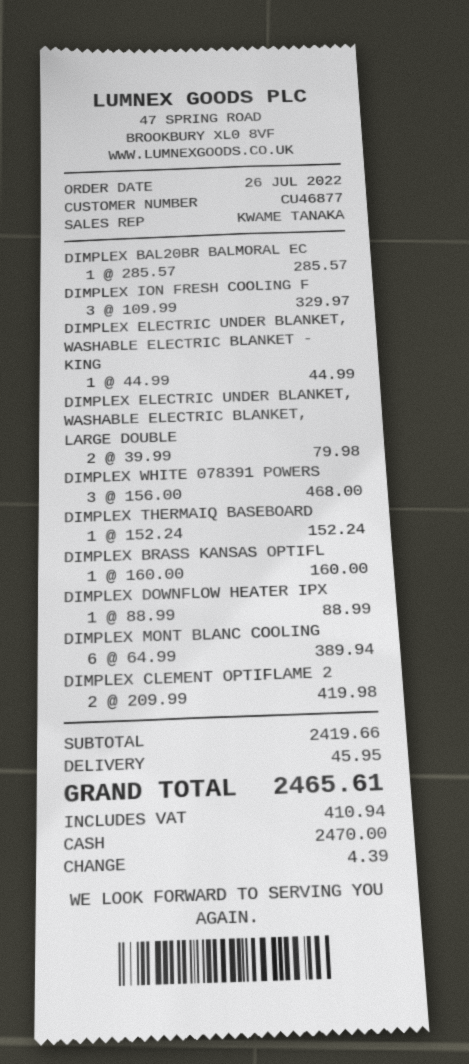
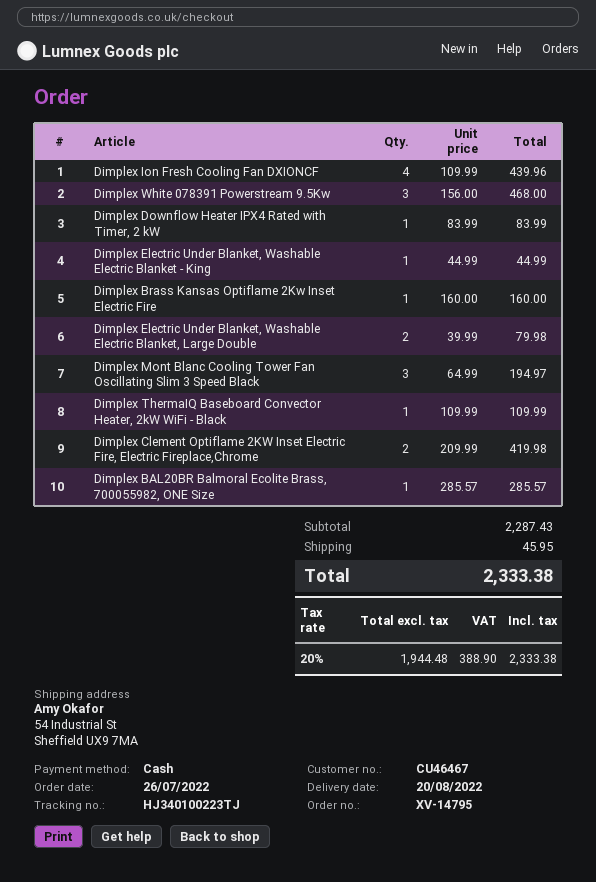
customer number: CU46877 -> CU46467
DIMPLEX ION FRESH COOLING F: 3 x 109.99 = 329.97 -> 4 x 109.99 = 439.96
DIMPLEX THERMAIQ BASEBOARD: 1 x 152.24 = 152.24 -> 1 x 109.99 = 109.99
DIMPLEX DOWNFLOW HEATER IPX: 1 x 88.99 = 88.99 -> 1 x 83.99 = 83.99
DIMPLEX MONT BLANC COOLING: 6 x 64.99 = 389.94 -> 3 x 64.99 = 194.97
subtotal: 2419.66 -> 2287.43
tax: 410.94 -> 388.90
total: 2465.61 -> 2333.38

